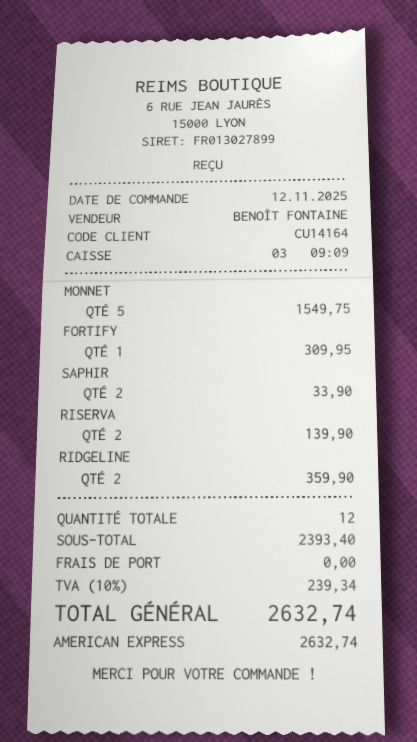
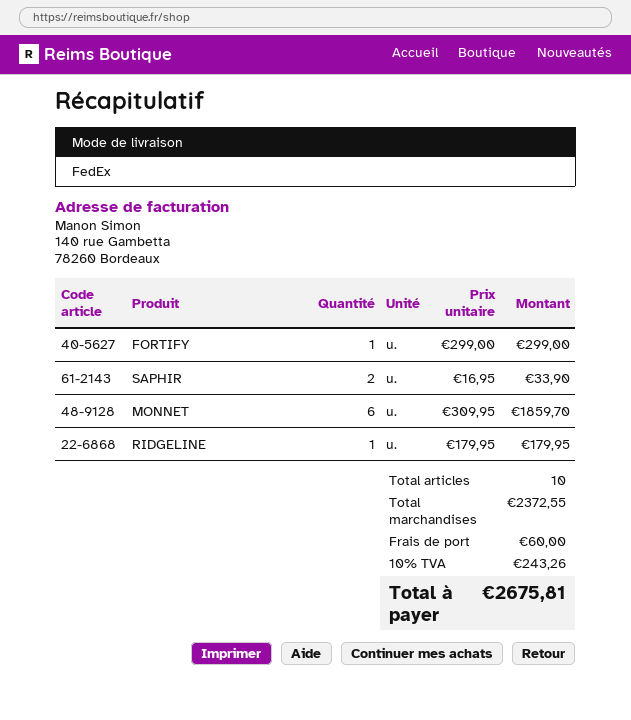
MONNET: 5 for 1549.75 -> 6 for 1859.70
FORTIFY: 1 for 309.95 -> 1 for 299.00
RISERVA: 2 for 139.90 -> none
RIDGELINE: 2 for 359.90 -> 1 for 179.95
total quantity: 12 -> 10
subtotal: 2393.40 -> 2372.55
shipping: 0.00 -> 60.00
tax: 10% = 239.34 -> 10% = 243.26
total: 2632.74 -> 2675.81

